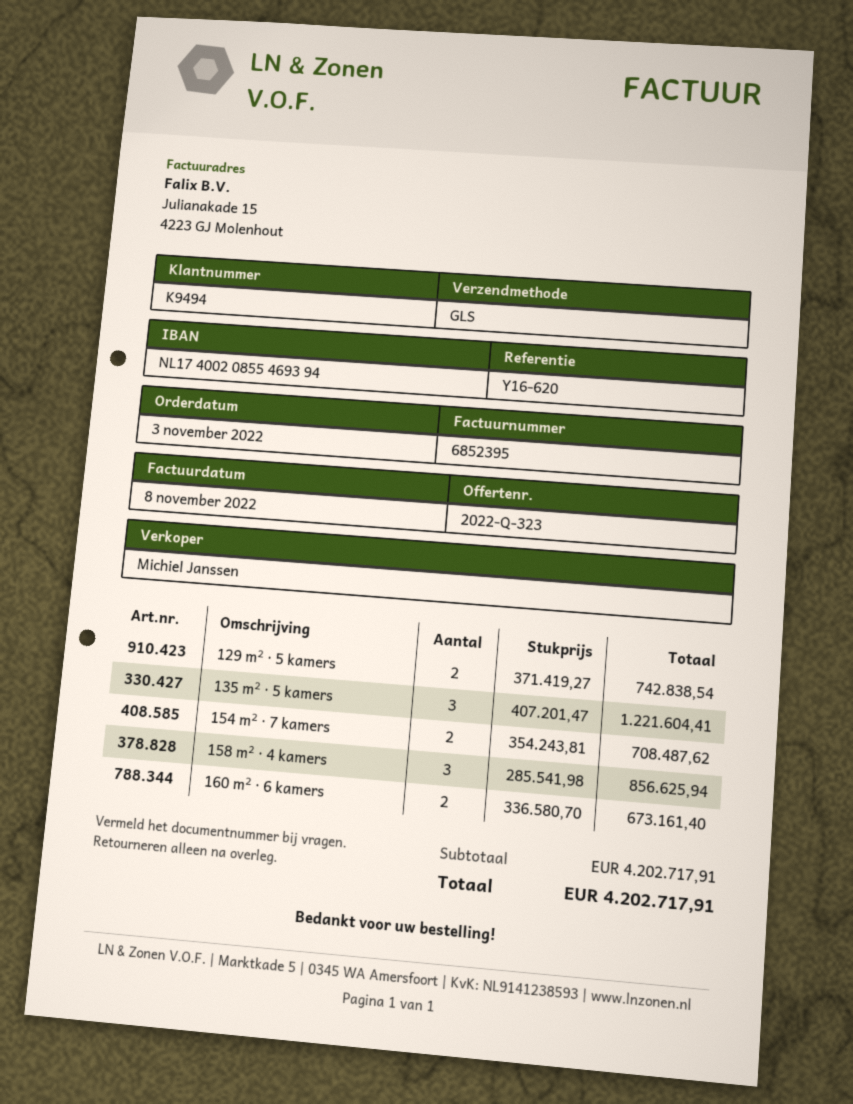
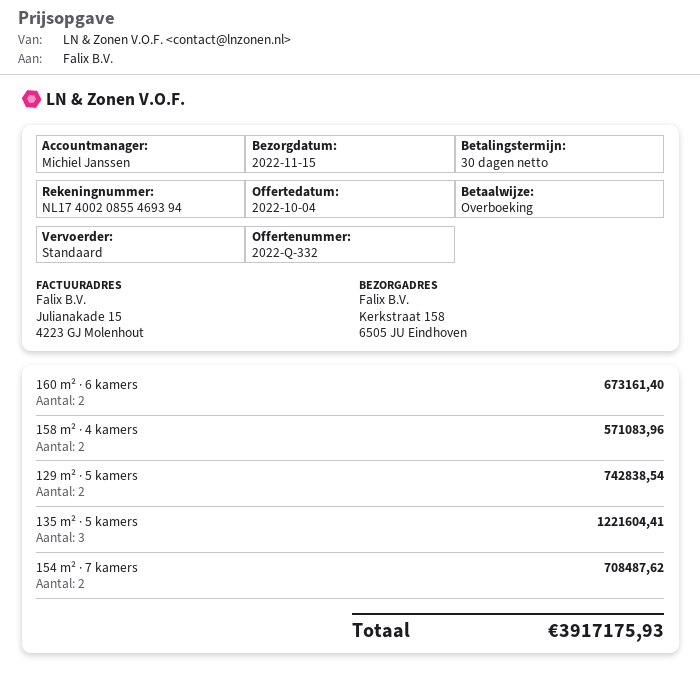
quote number: 2022-Q-323 -> 2022-Q-332
shipping method: GLS -> standard
158 m² · 4 kamers: 3 for 856625.94 -> 2 for 571083.96
total: 4202717.91 -> 3917175.93

